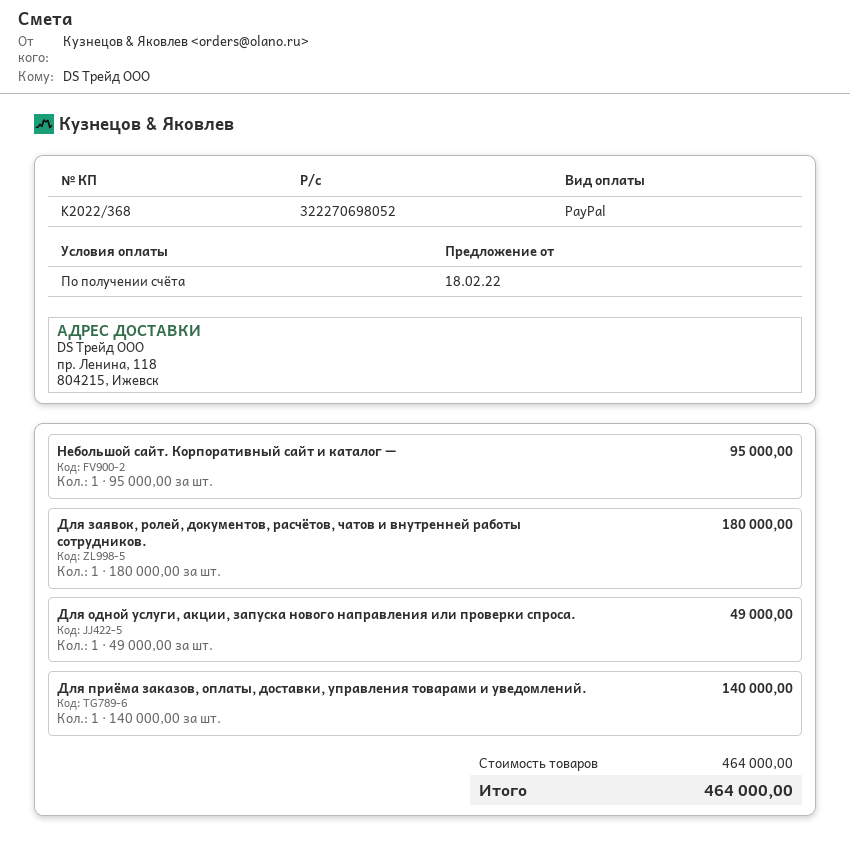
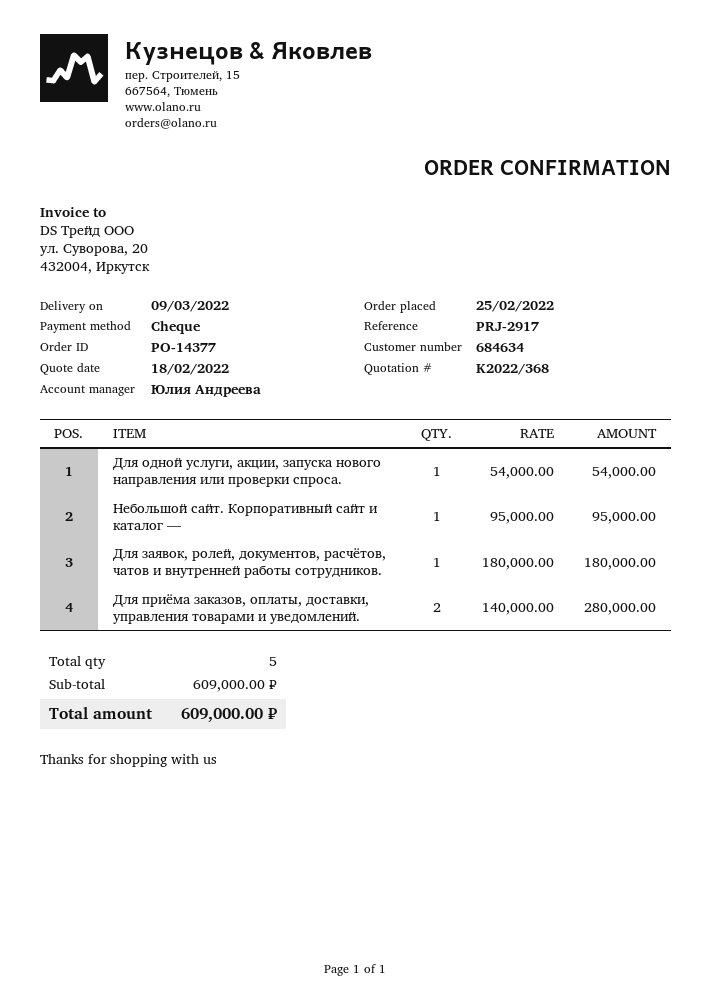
payment method: PayPal -> cheque
Для одной услуги, акции, запуска нового направления или проверки спроса.: 1 x 49000.00 = 49000.00 -> 1 x 54000.00 = 54000.00
Для приёма заказов, оплаты, доставки, управления товарами и уведомлений.: 1 x 140000.00 = 140000.00 -> 2 x 140000.00 = 280000.00
subtotal: 464000.00 -> 609000.00
total: 464000.00 -> 609000.00

